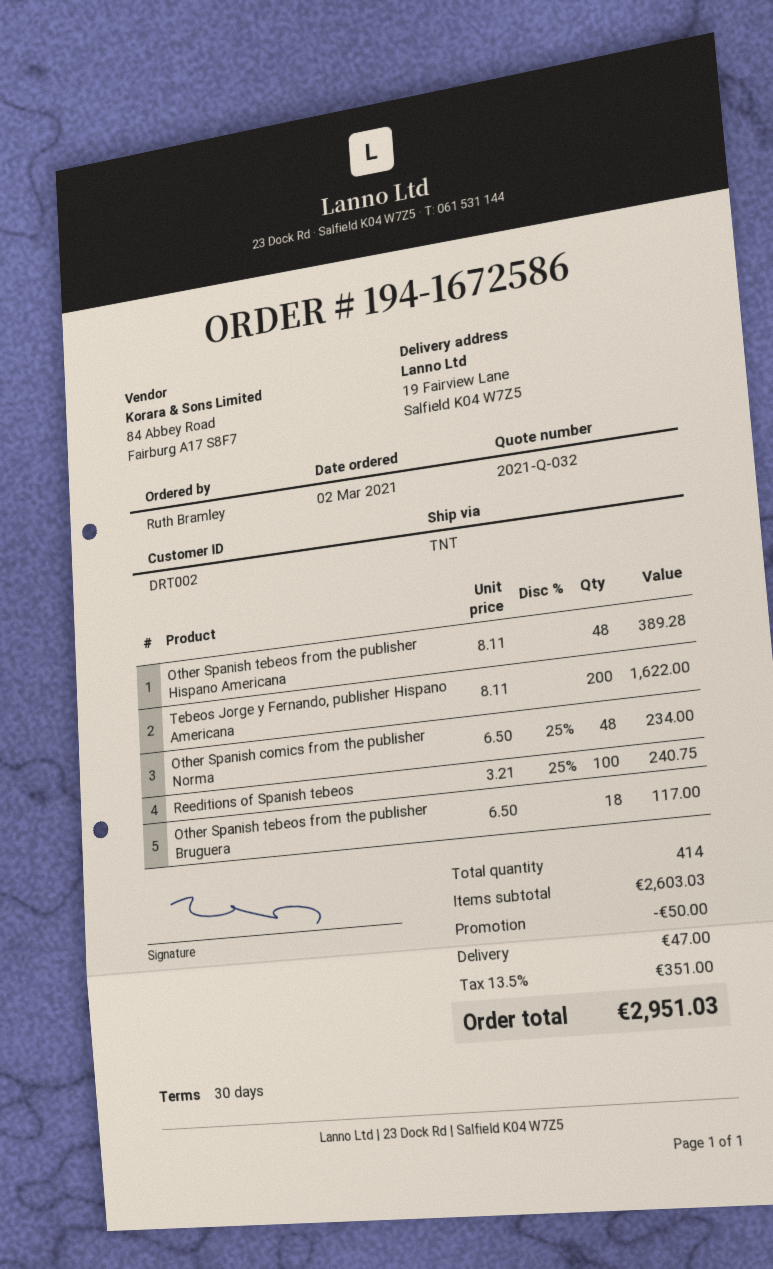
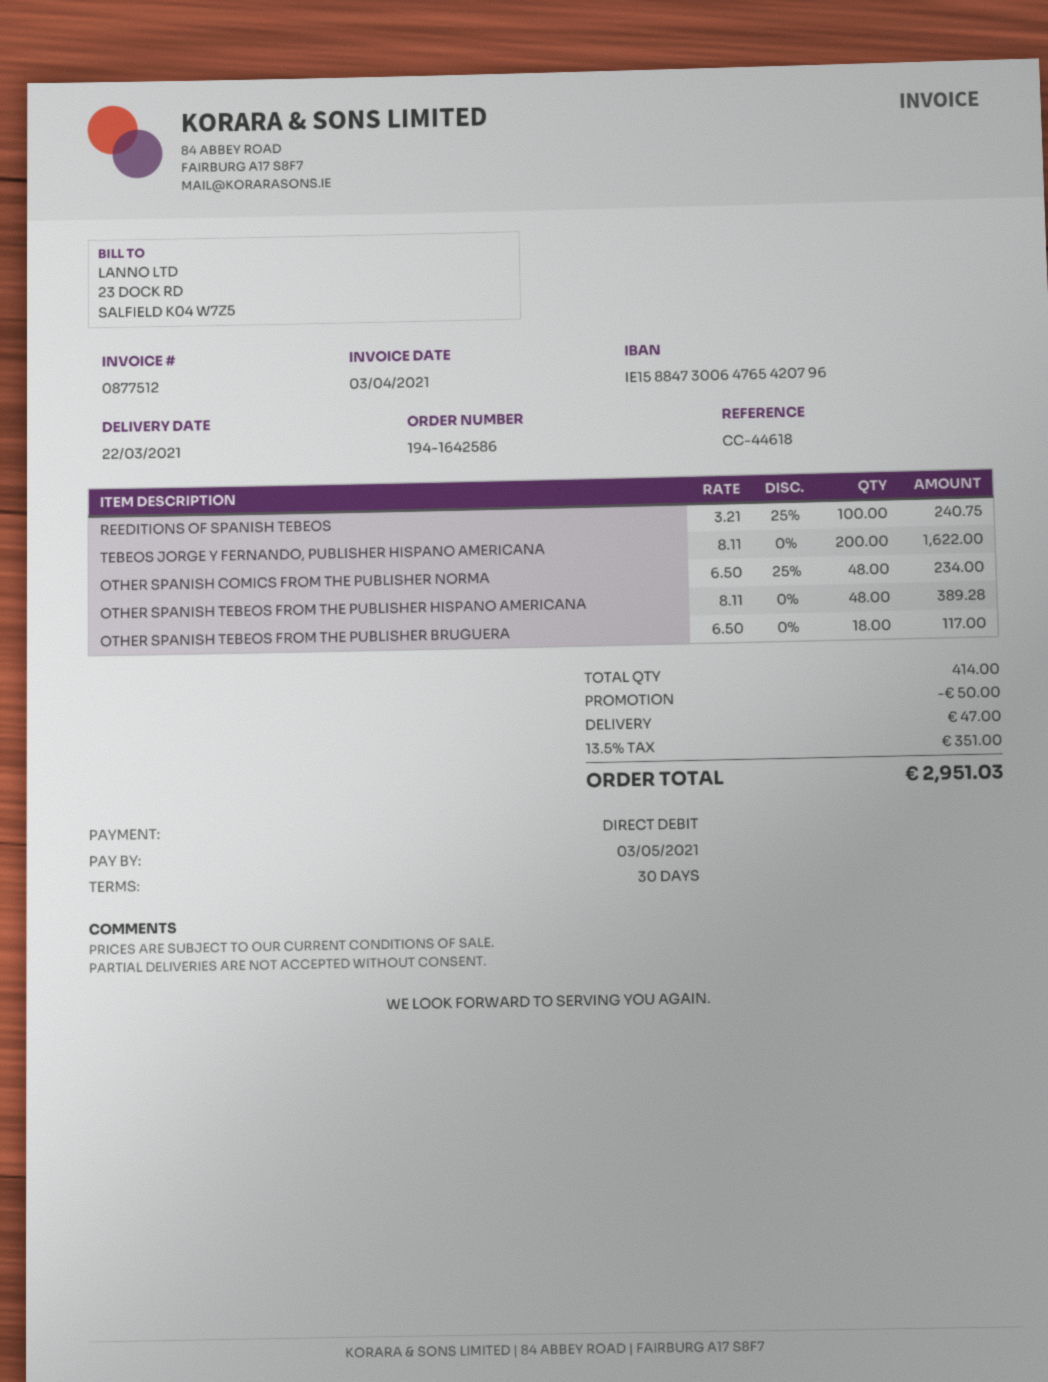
order number: 194-1672586 -> 194-1642586

